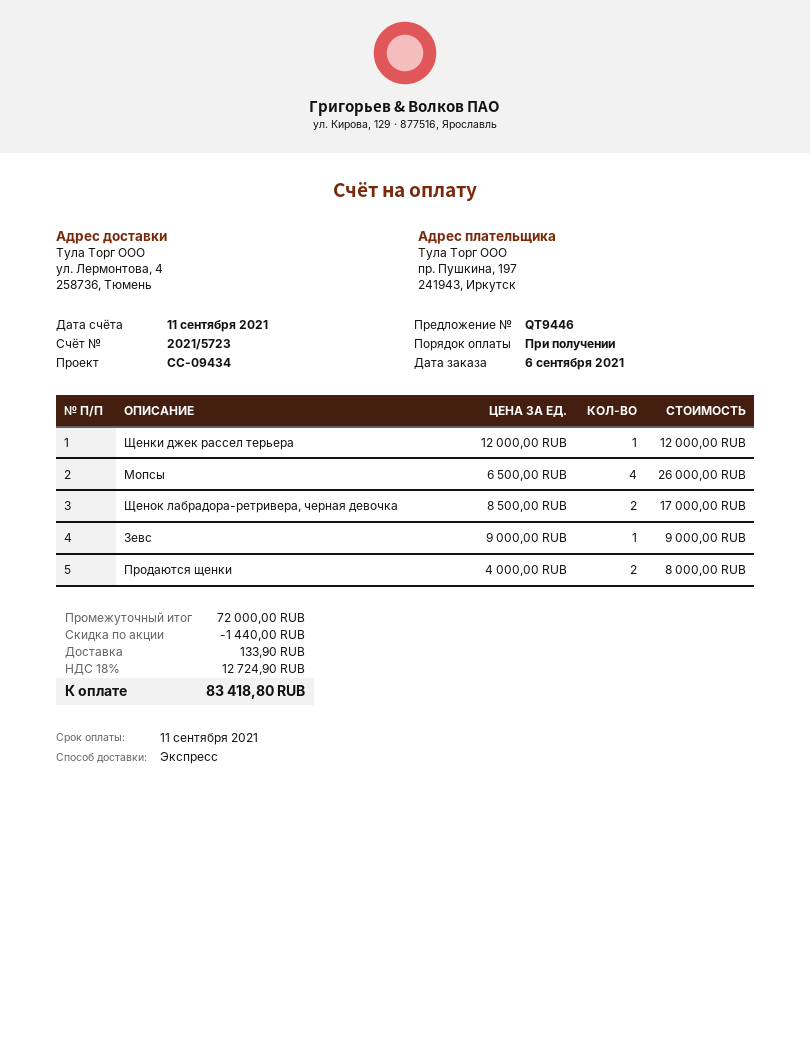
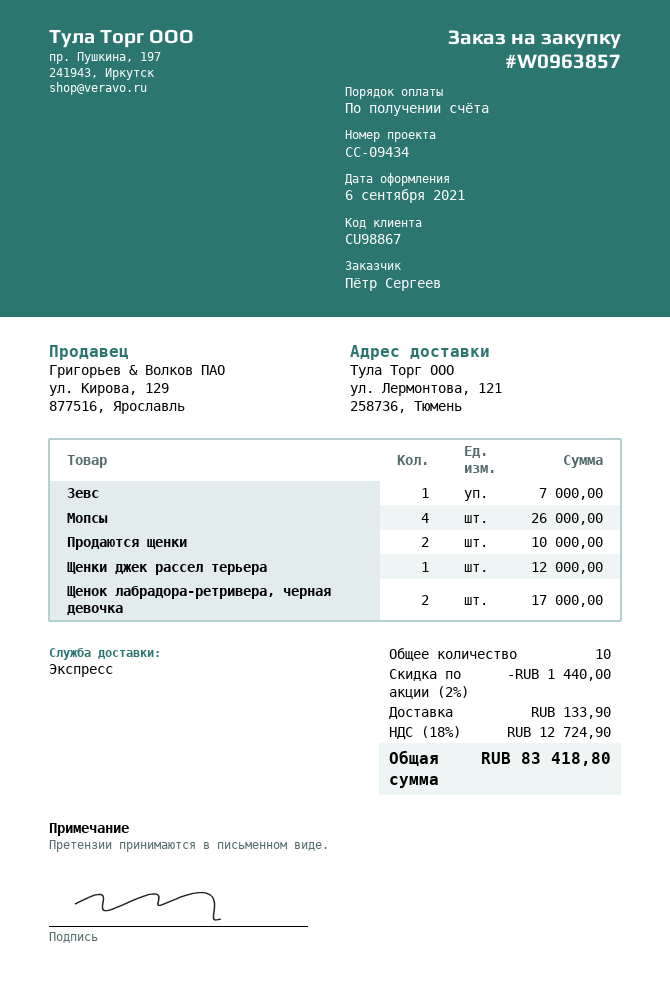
ship to: ул. Лермонтова, 4, 258736, Тюмень -> ул. Лермонтова, 121, 258736, Тюмень
Зевс: 1 for 9000.00 -> 1 for 7000.00
Продаются щенки: 2 for 8000.00 -> 2 for 10000.00

